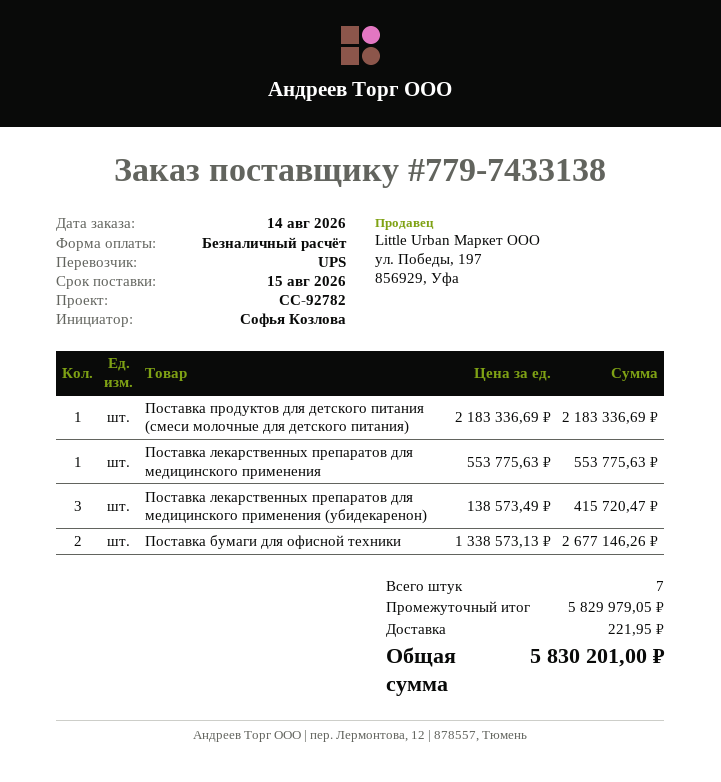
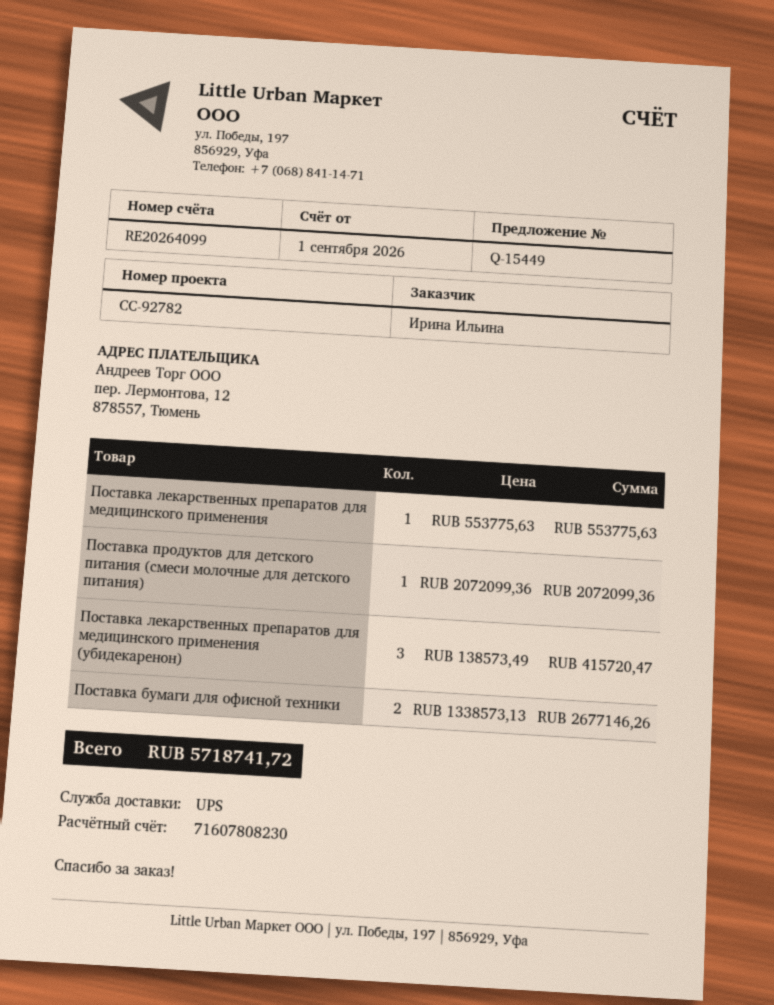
ordered by: Софья Козлова -> Ирина Ильина
Поставка продуктов для детского питания (смеси молочные для детского питания): 1 x 2183336.69 = 2183336.69 -> 1 x 2072099.36 = 2072099.36
shipping: 221.95 -> none
total: 5830201.00 -> 5718741.72

